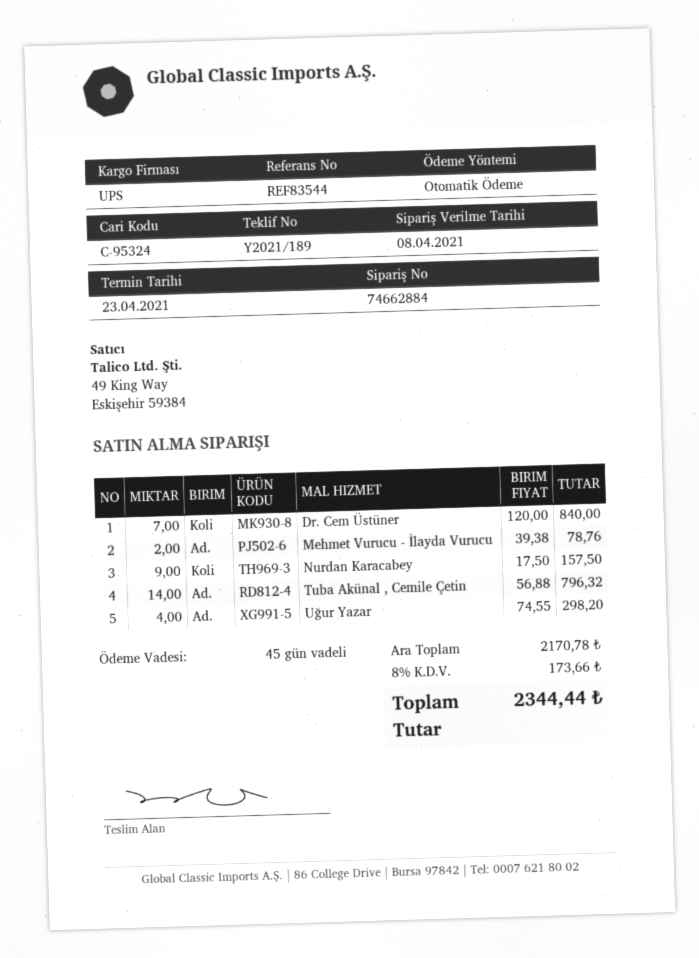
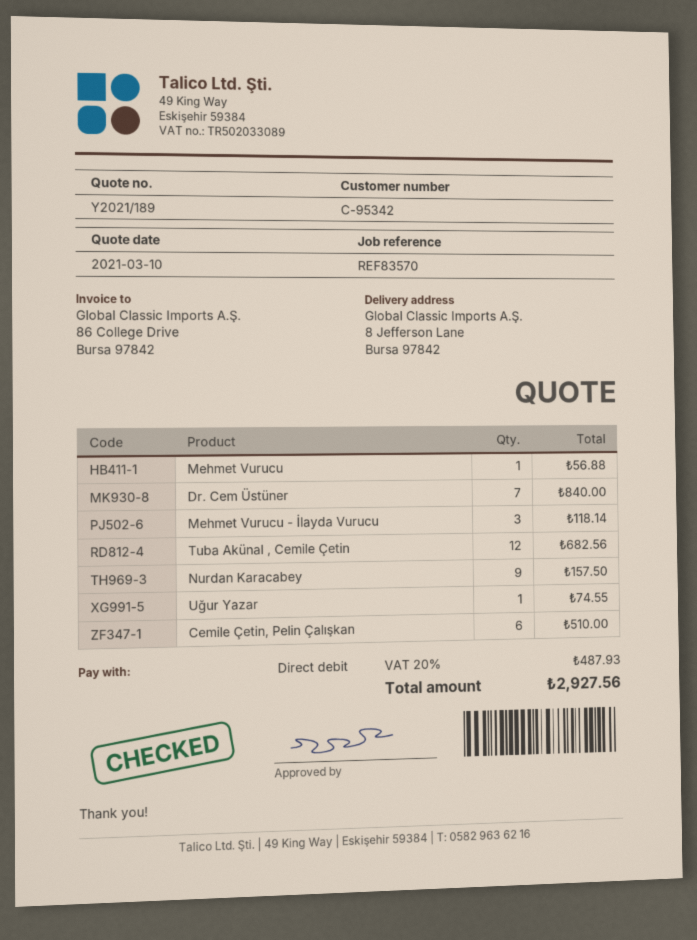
customer number: C-95324 -> C-95342
reference: REF83544 -> REF83570
Mehmet Vurucu - İlayda Vurucu: 2 for 78.76 -> 3 for 118.14
Tuba Akünal , Cemile Çetin: 14 for 796.32 -> 12 for 682.56
Uğur Yazar: 4 for 298.20 -> 1 for 74.55
Mehmet Vurucu: none -> 1 for 56.88
Cemile Çetin, Pelin Çalışkan: none -> 6 for 510.00
tax: 8% = 173.66 -> 20% = 487.93
total: 2344.44 -> 2927.56

